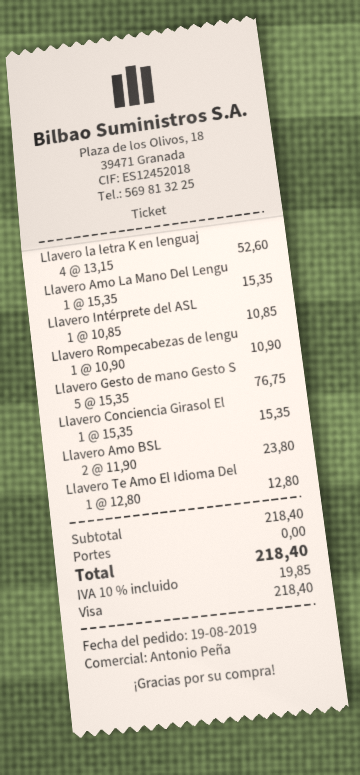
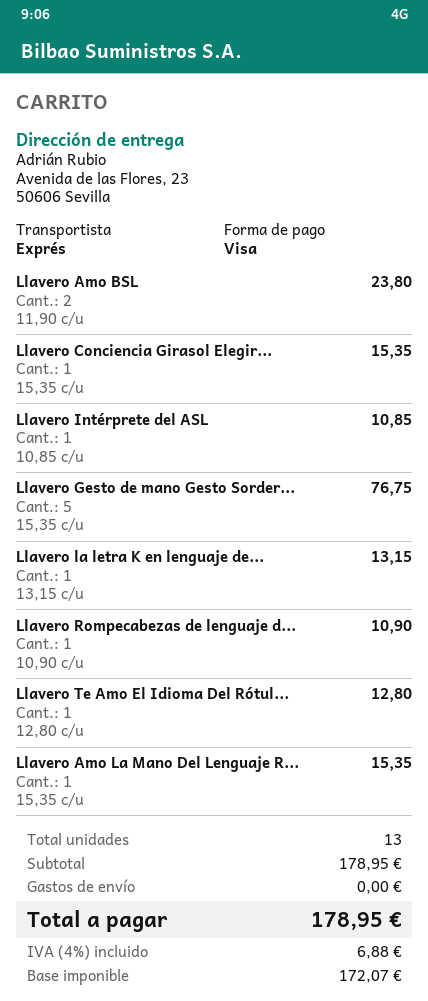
Llavero la letra K en lenguaj: 4 x 13.15 = 52.60 -> 1 x 13.15 = 13.15
subtotal: 218.40 -> 178.95
tax: 10% = 19.85 -> 4% = 6.88
total: 218.40 -> 178.95

